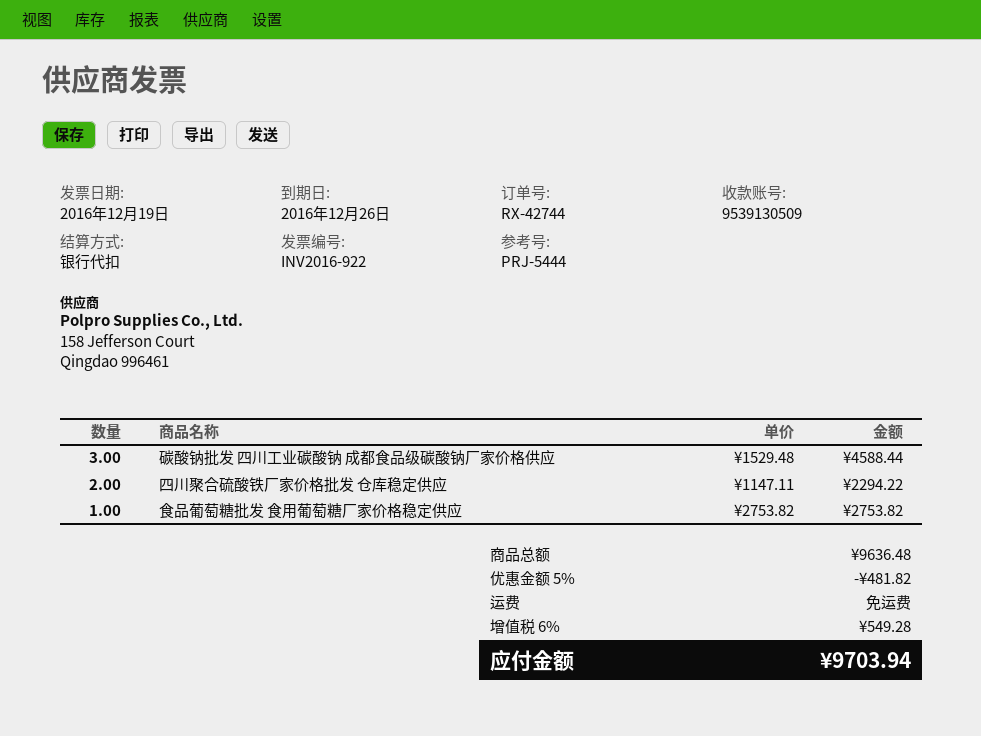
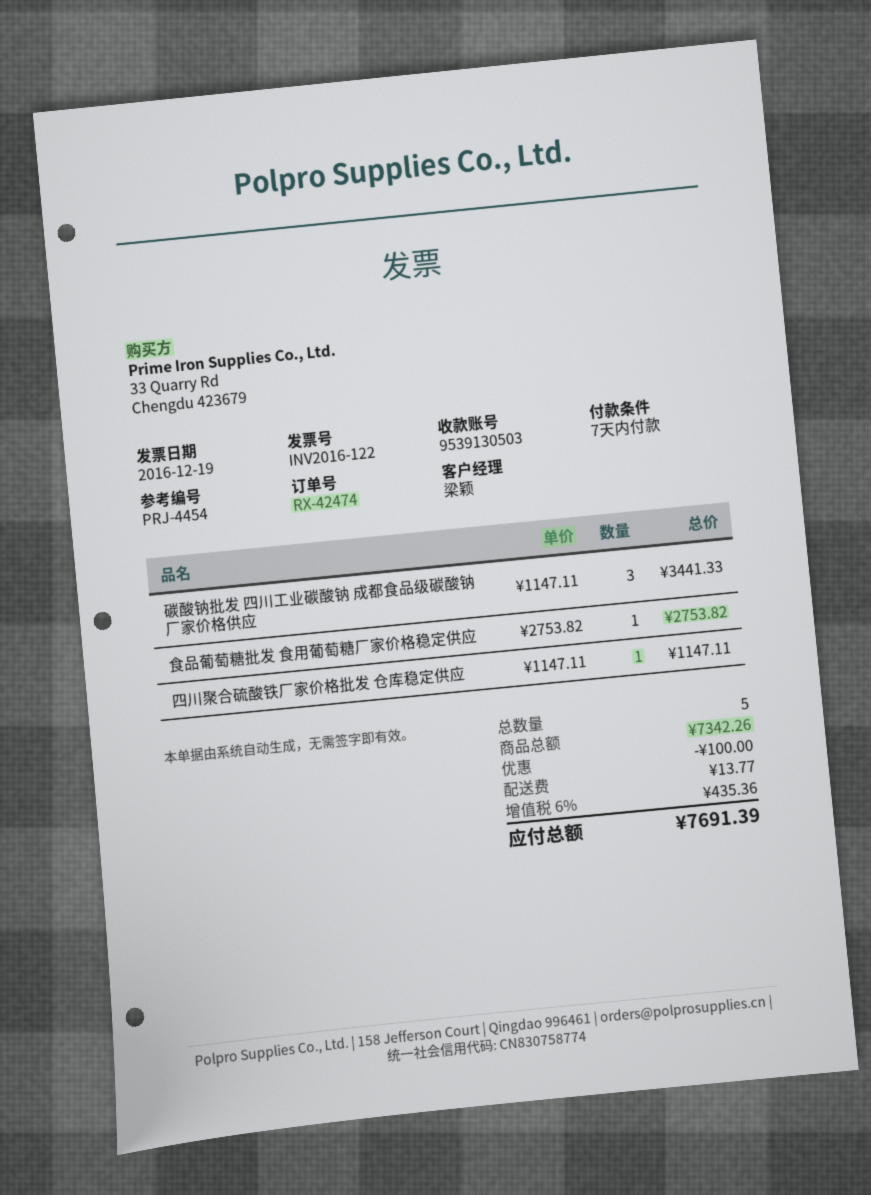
order number: RX-42744 -> RX-42474
invoice number: INV2016-922 -> INV2016-122
reference: PRJ-5444 -> PRJ-4454
bank account: 9539130509 -> 9539130503
碳酸钠批发 四川工业碳酸钠 成都食品级碳酸钠厂家价格供应: 3 x 1529.48 = 4588.44 -> 3 x 1147.11 = 3441.33
四川聚合硫酸铁厂家价格批发 仓库稳定供应: 2 x 1147.11 = 2294.22 -> 1 x 1147.11 = 1147.11
subtotal: 9636.48 -> 7342.26
discount: 481.82 -> 100.00
shipping: 0.00 -> 13.77
tax: 6% = 549.28 -> 6% = 435.36
total: 9703.94 -> 7691.39

